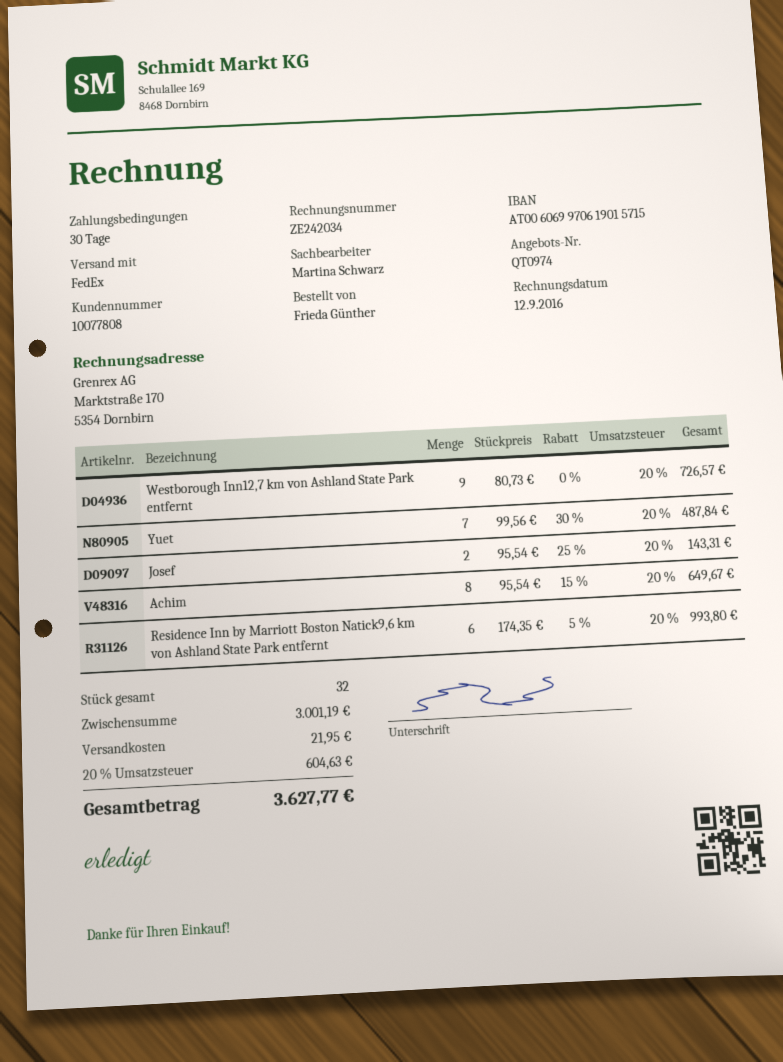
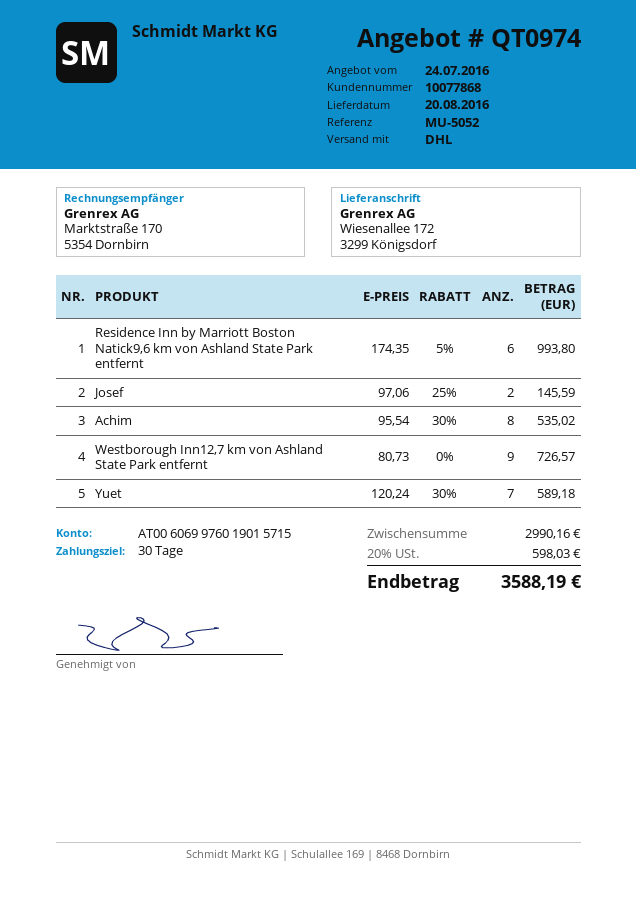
customer number: 10077808 -> 10077868
bank account: AT006069970619015715 -> AT006069976019015715
shipping method: FedEx -> DHL
Yuet: 7 x 99.56 - 30% = 487.84 -> 7 x 120.24 - 30% = 589.18
Josef: 2 x 95.54 - 25% = 143.31 -> 2 x 97.06 - 25% = 145.59
Achim: 8 x 95.54 - 15% = 649.67 -> 8 x 95.54 - 30% = 535.02
subtotal: 3001.19 -> 2990.16
shipping: 21.95 -> none
tax: 20% = 604.63 -> 20% = 598.03
total: 3627.77 -> 3588.19

